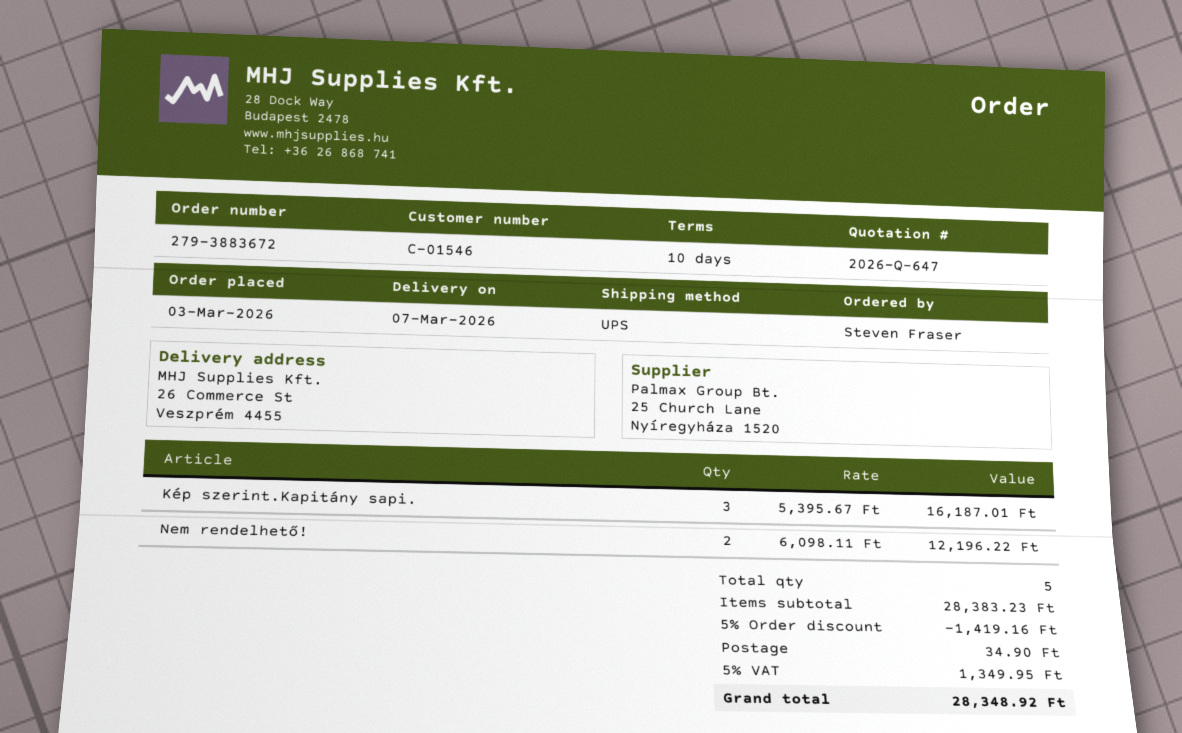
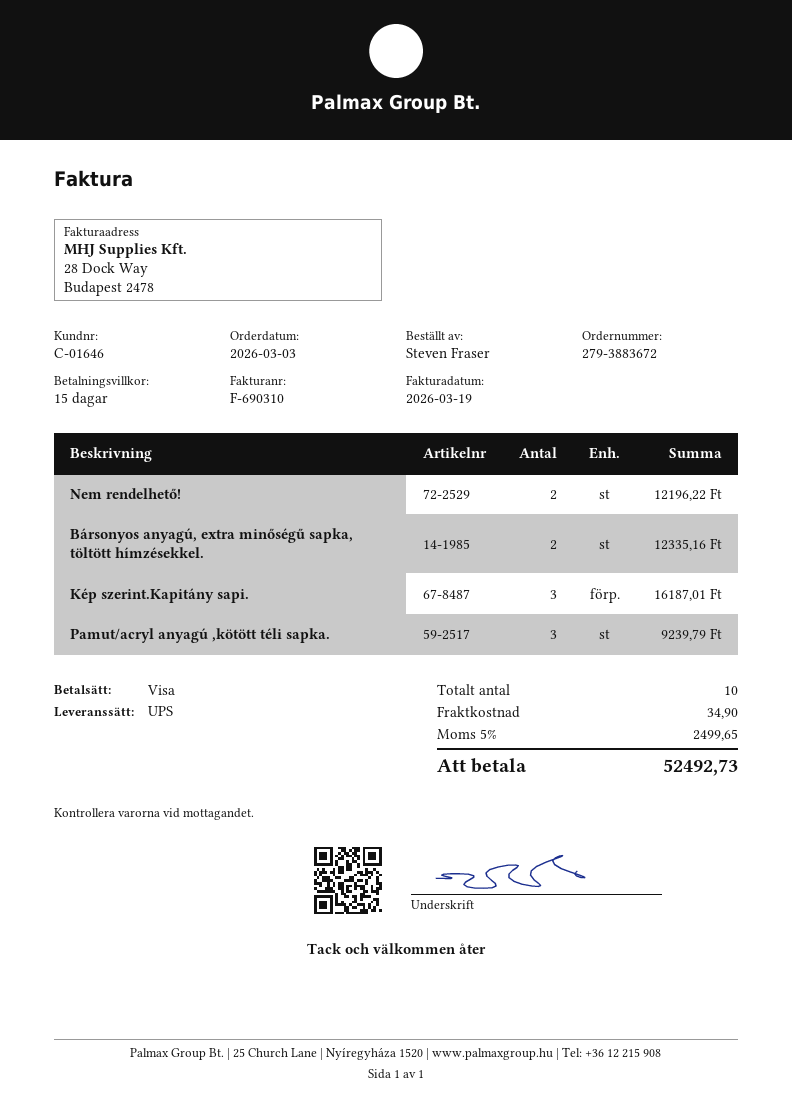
payment terms: 10 days -> 15 days
customer number: C-01546 -> C-01646
Bársonyos anyagú, extra minőségű sapka, töltött hímzésekkel.: none -> 2 for 12335.16
Pamut/acryl anyagú ,kötött téli sapka.: none -> 3 for 9239.79
total quantity: 5 -> 10
discount: 5% = 1419.16 -> none
tax: 5% = 1349.95 -> 5% = 2499.65
total: 28348.92 -> 52492.73

